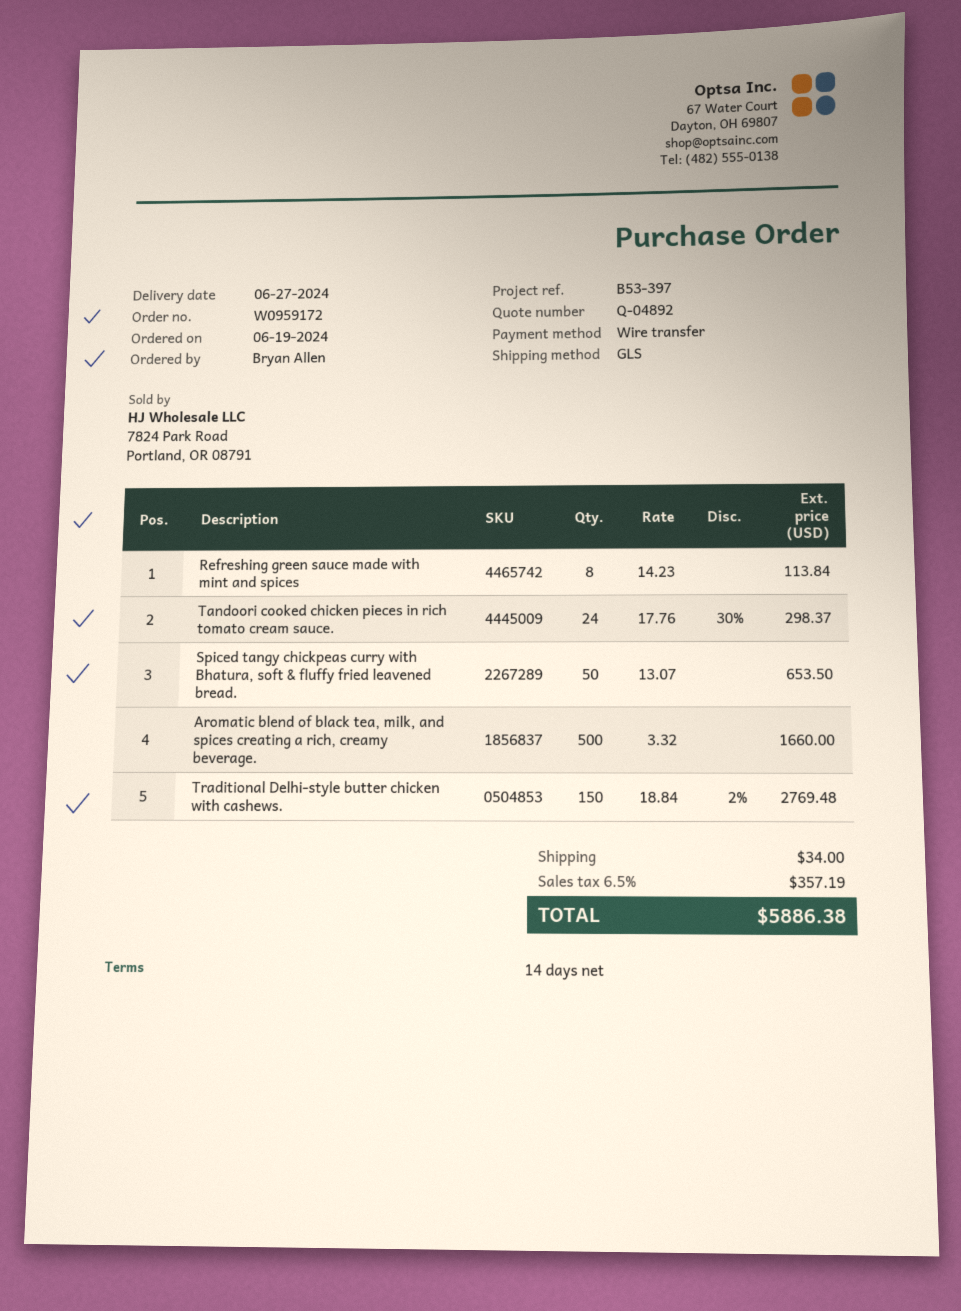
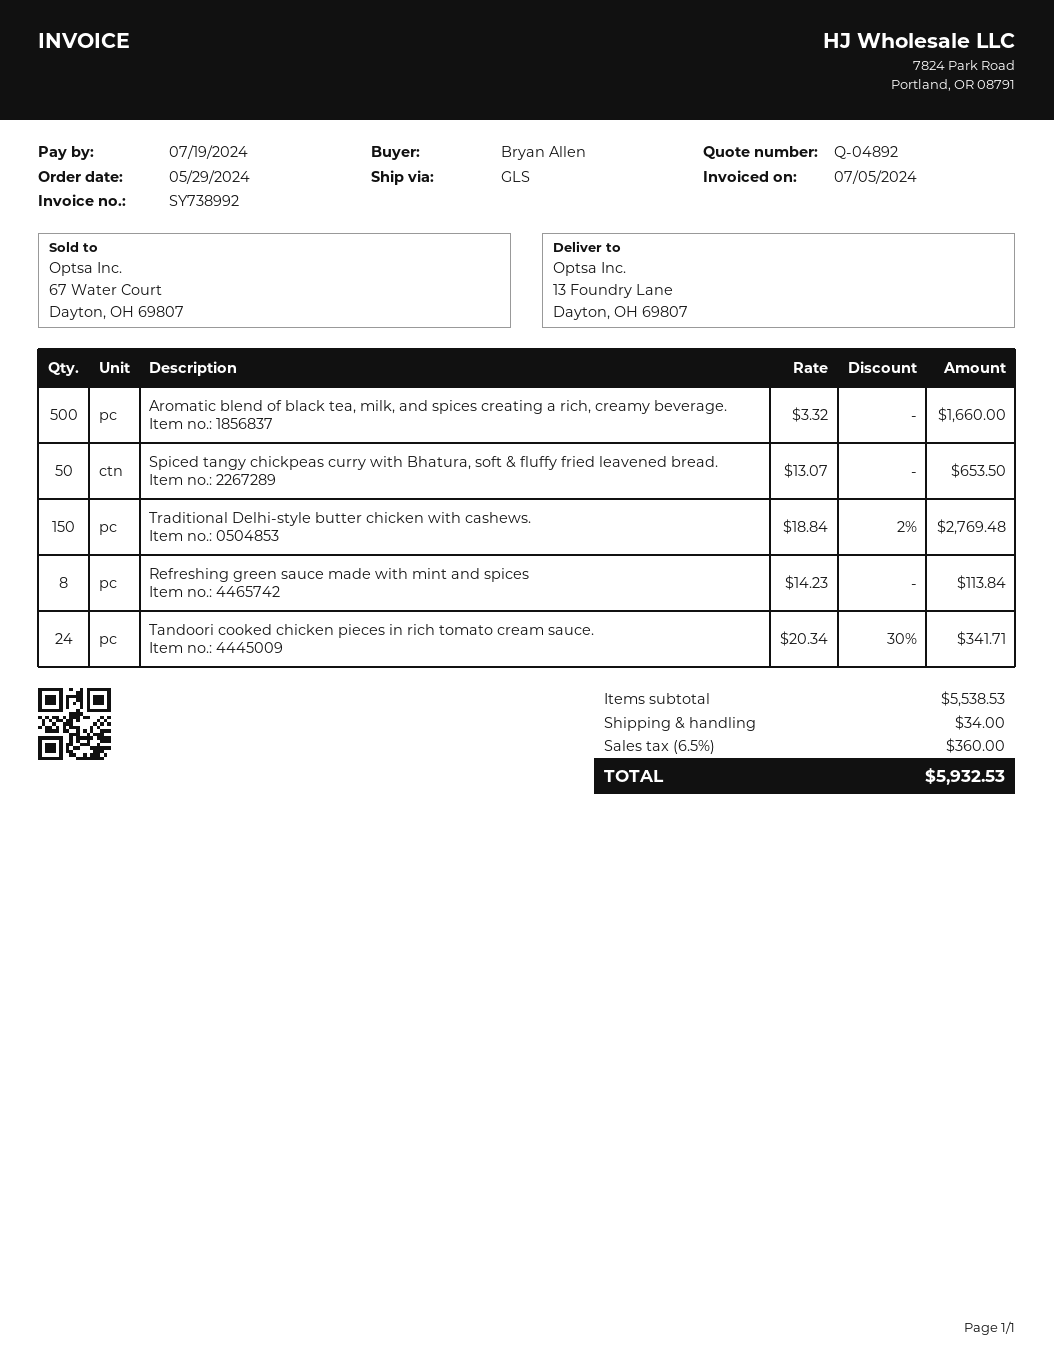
order date: 2024-06-19 -> 2024-05-29
Tandoori cooked chicken pieces in rich tomato cream sauce.: 24 x 17.76 - 30% = 298.37 -> 24 x 20.34 - 30% = 341.71
tax: 6.5% = 357.19 -> 6.5% = 360.00
total: 5886.38 -> 5932.53

